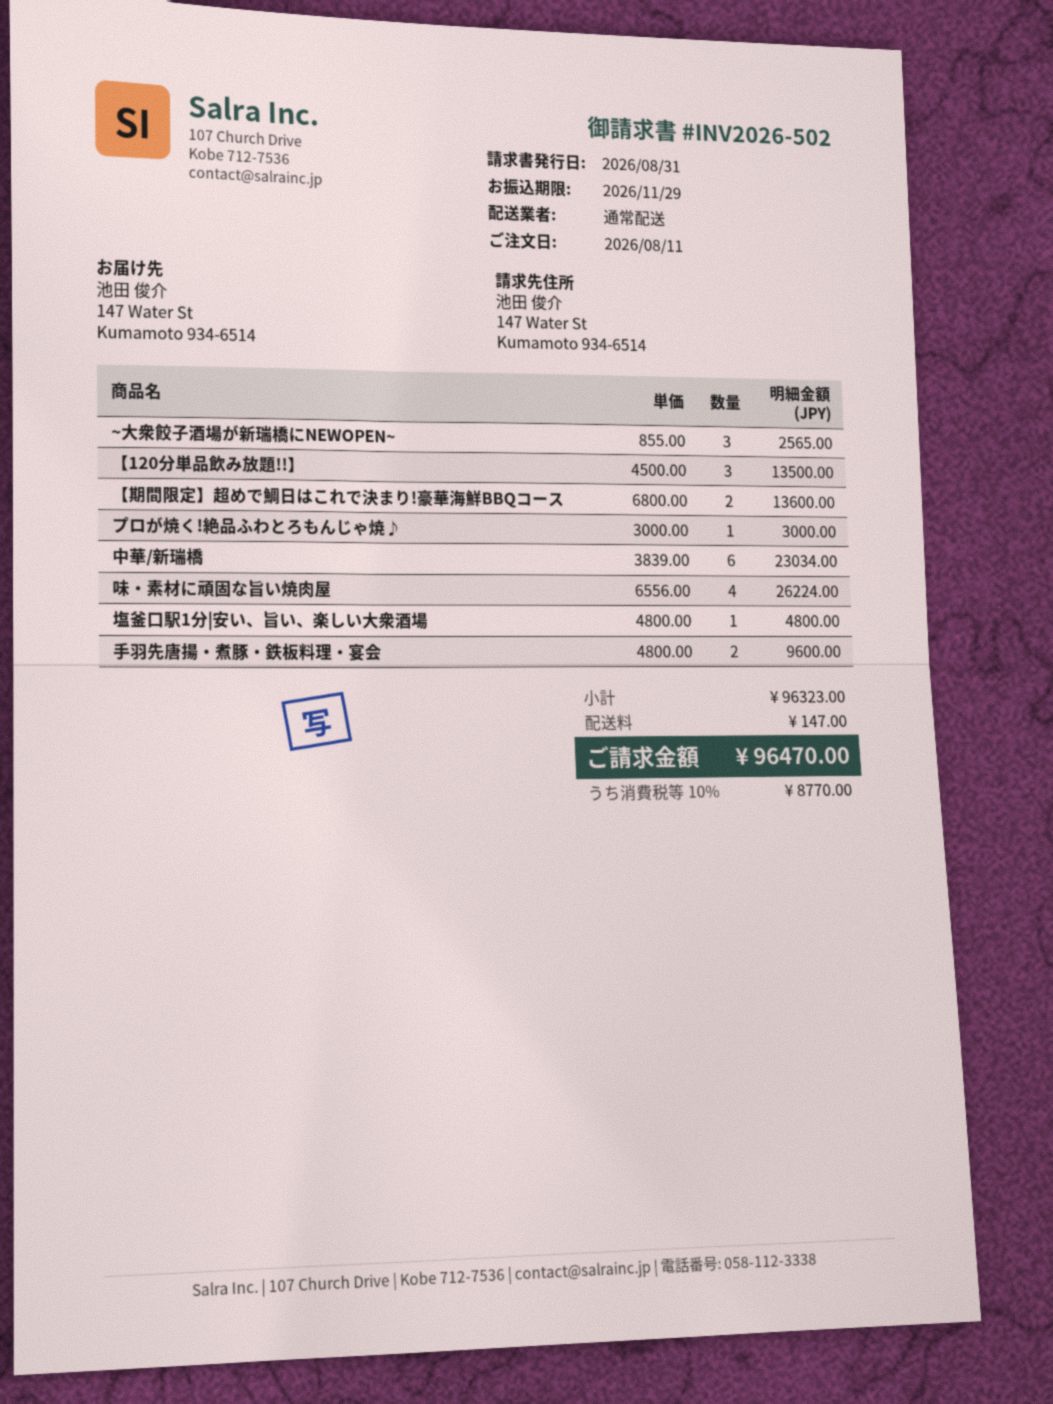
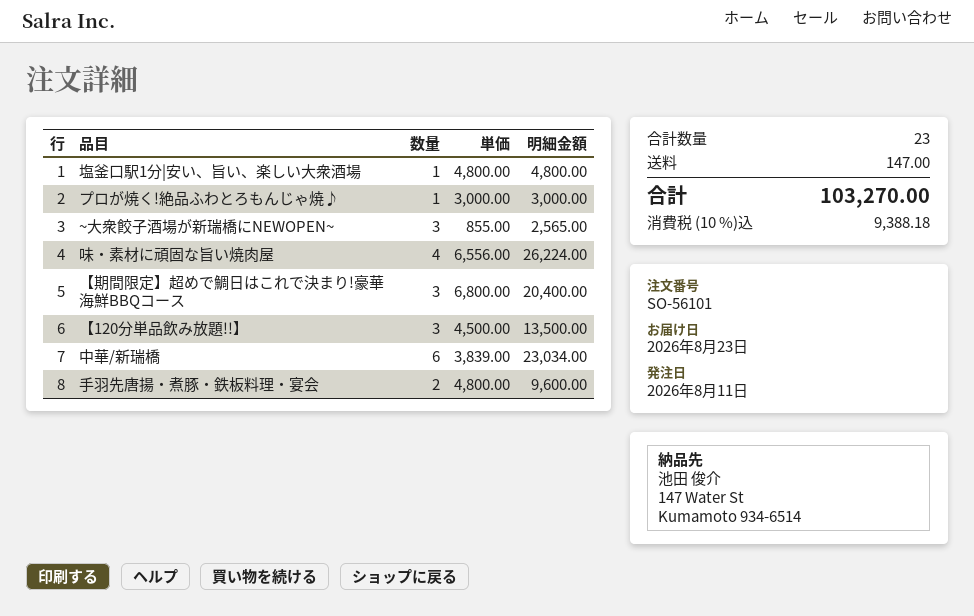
【期間限定】超めで鯛日はこれで決まり!豪華海鮮BBQコース: 2 x 6800.00 = 13600.00 -> 3 x 6800.00 = 20400.00
tax: 10% = 8770.00 -> 10% = 9388.18
total: 96470.00 -> 103270.00

